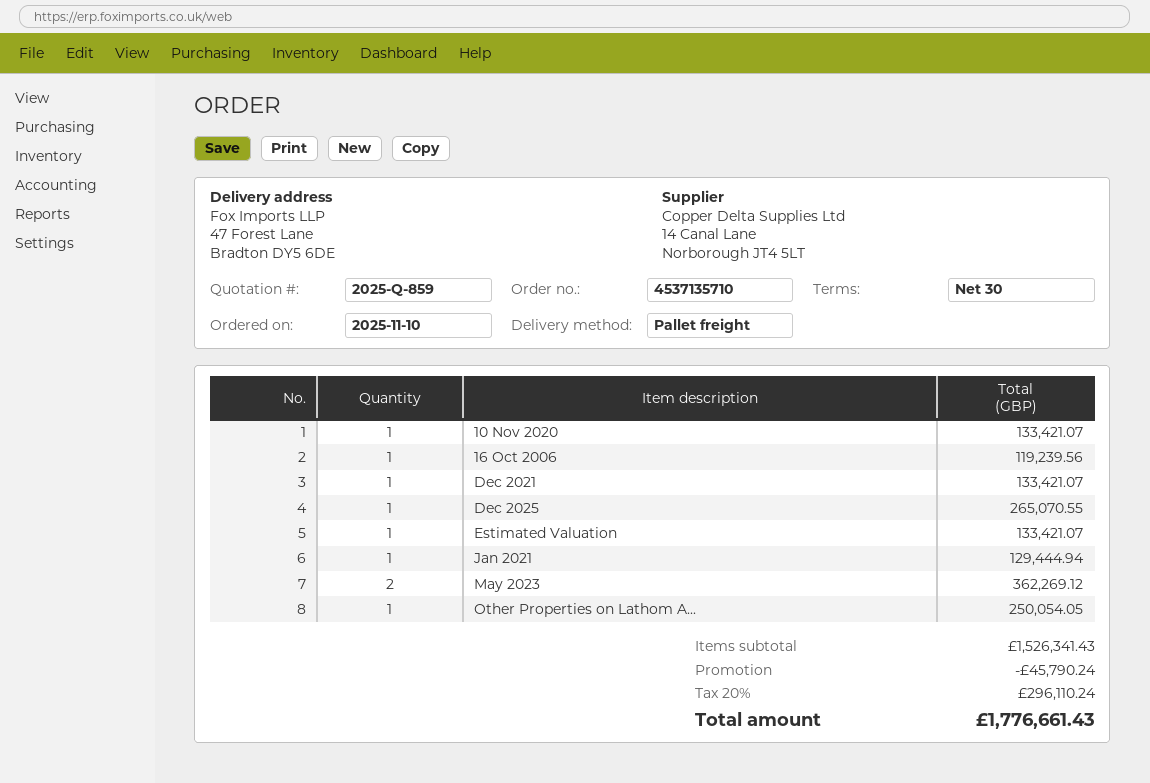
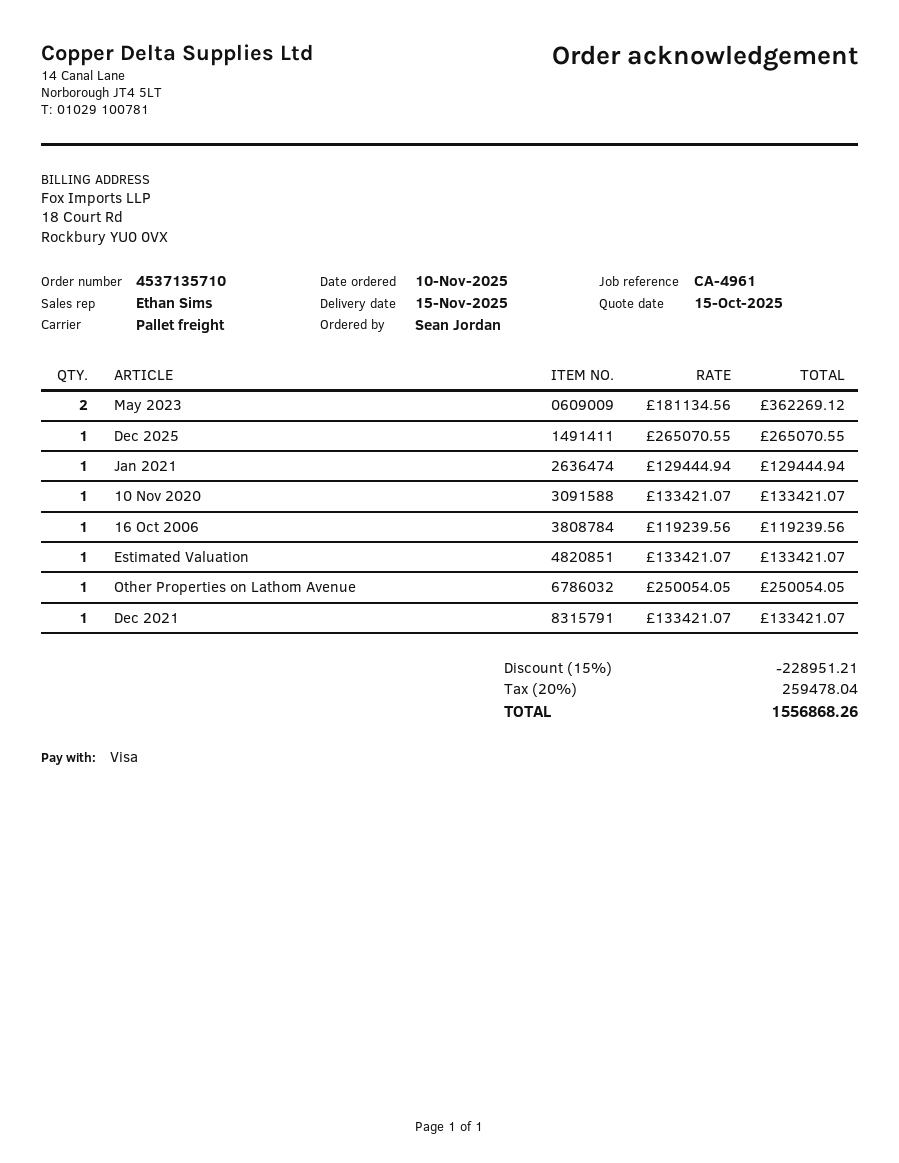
discount: 45790.24 -> 228951.21
tax: 20% = 296110.24 -> 20% = 259478.04
total: 1776661.43 -> 1556868.26

